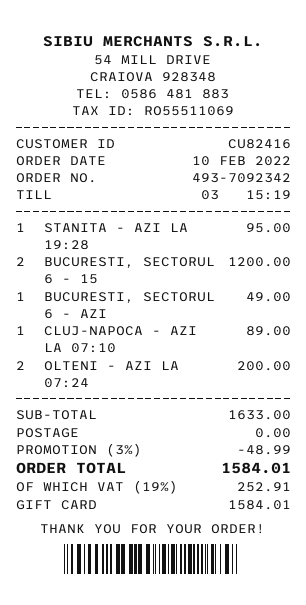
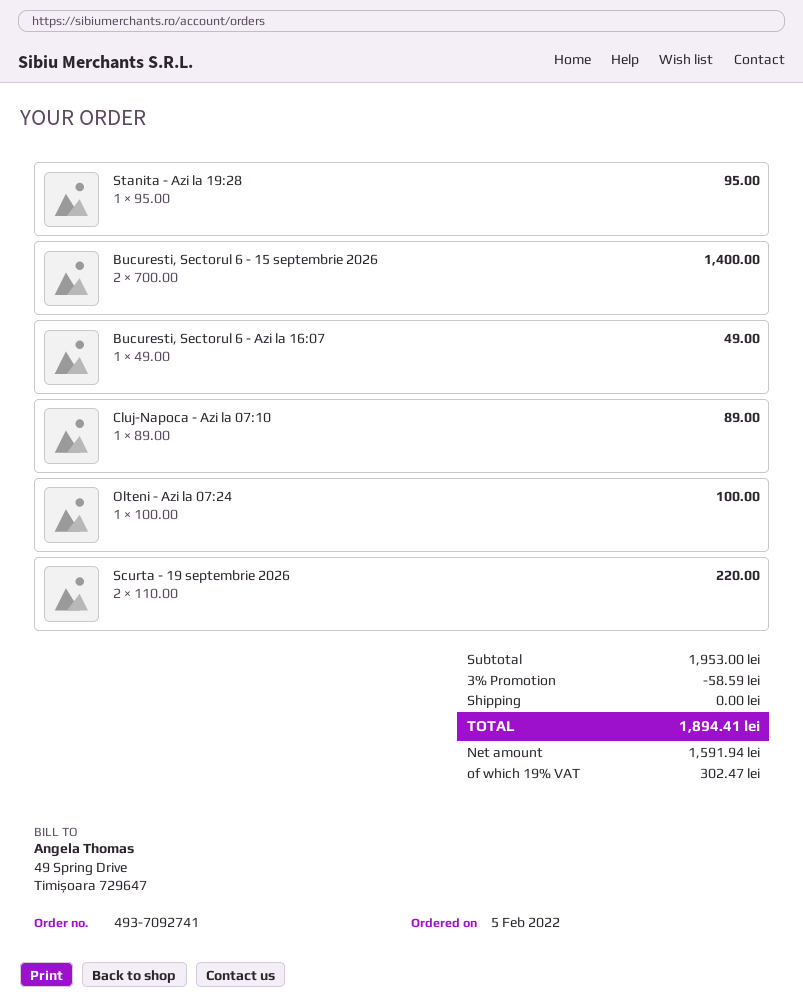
order number: 493-7092342 -> 493-7092741
order date: 2022-02-10 -> 2022-02-05
BUCURESTI, SECTORUL 6 - 15: 2 for 1200.00 -> 2 for 1400.00
OLTENI - AZI LA 07:24: 2 for 200.00 -> 1 for 100.00
Scurta - 19 septembrie 2026: none -> 2 for 220.00
subtotal: 1633.00 -> 1953.00
discount: 3% = 48.99 -> 3% = 58.59
tax: 19% = 252.91 -> 19% = 302.47
total: 1584.01 -> 1894.41

